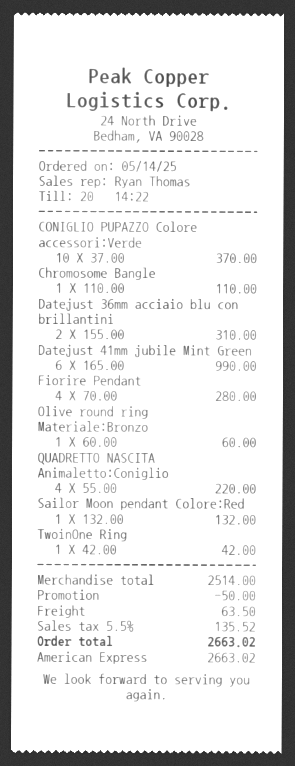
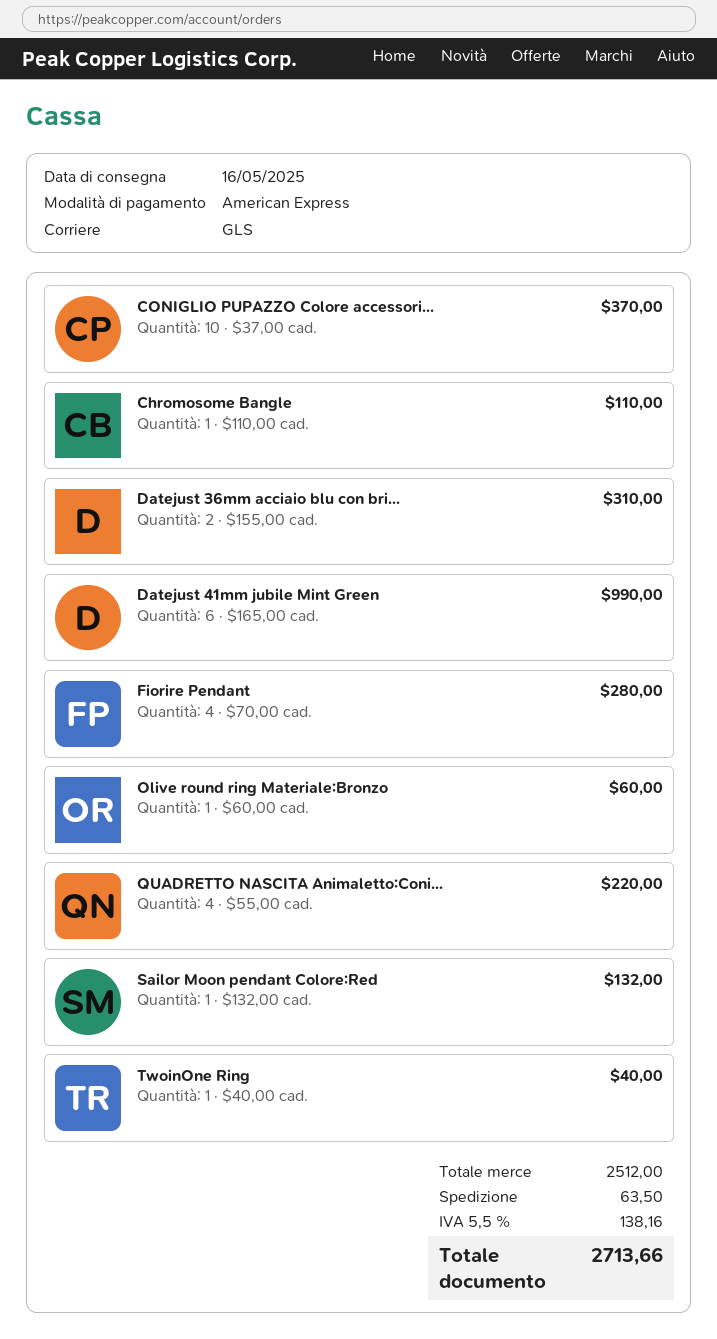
TwoinOne Ring: 1 x 42.00 = 42.00 -> 1 x 40.00 = 40.00
subtotal: 2514.00 -> 2512.00
discount: 50.00 -> none
tax: 5.5% = 135.52 -> 5.5% = 138.16
total: 2663.02 -> 2713.66

